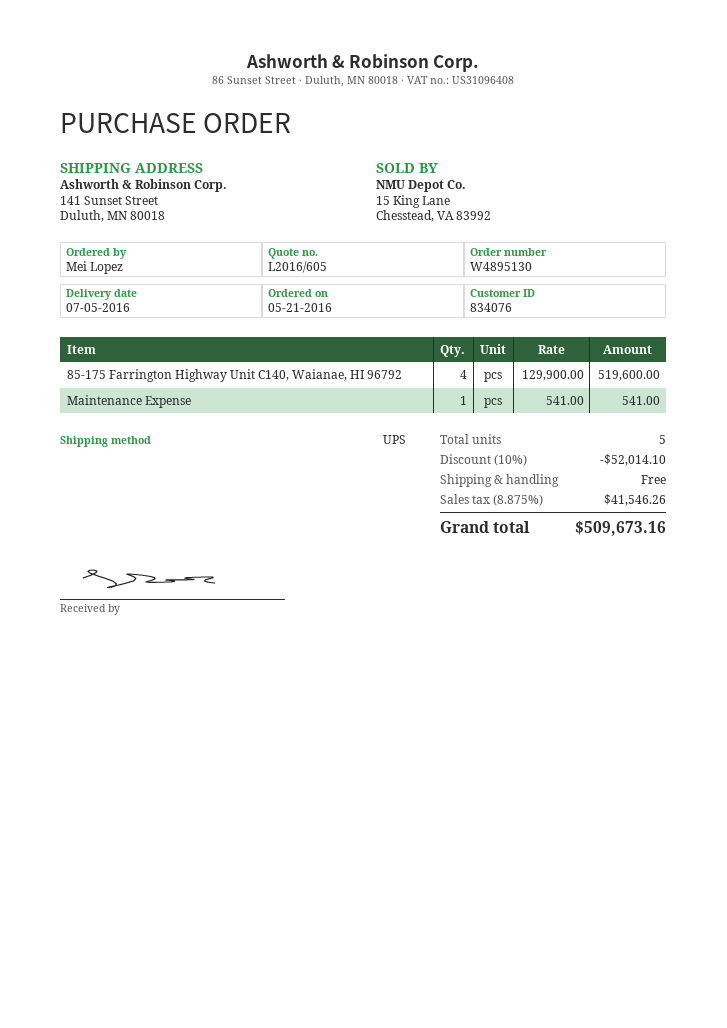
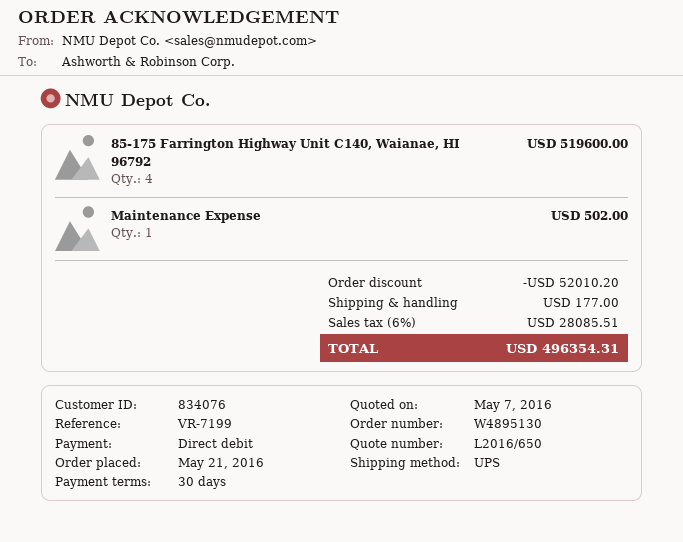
quote number: L2016/605 -> L2016/650
Maintenance Expense: 1 for 541.00 -> 1 for 502.00
discount: 52014.10 -> 52010.20
shipping: 0.00 -> 177.00
tax: 8.875% = 41546.26 -> 6% = 28085.51
total: 509673.16 -> 496354.31

